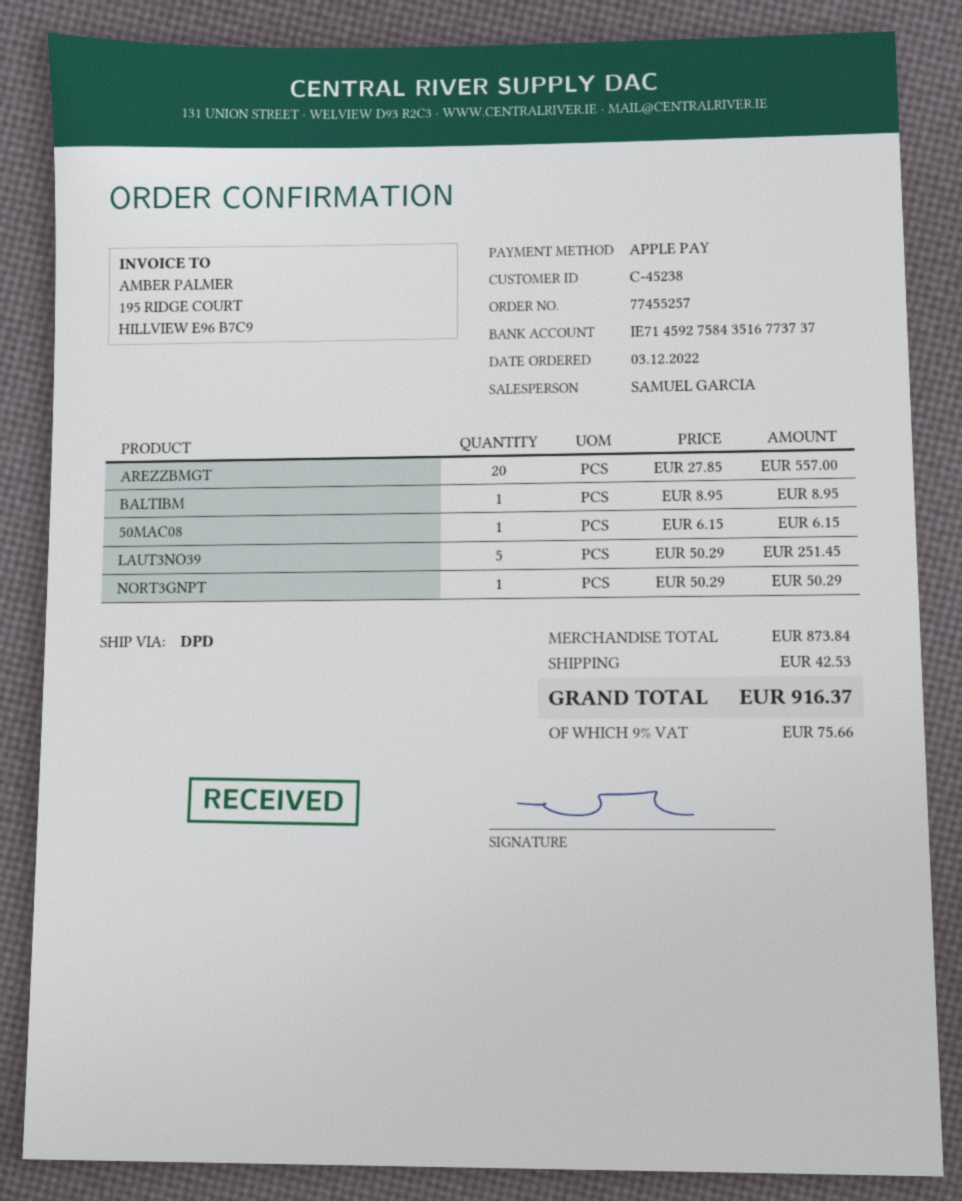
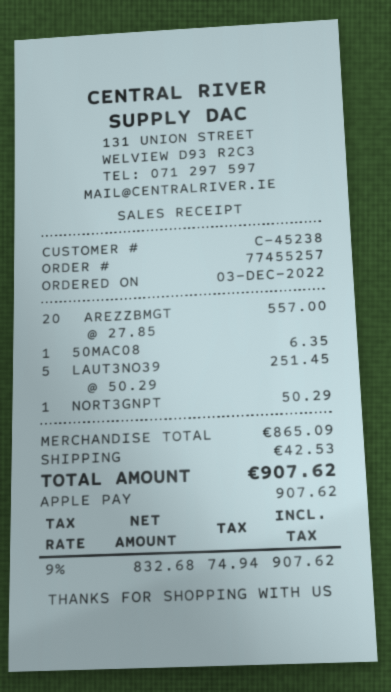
BALTIBM: 1 x 8.95 = 8.95 -> none
50MAC08: 1 x 6.15 = 6.15 -> 1 x 6.35 = 6.35
subtotal: 873.84 -> 865.09
tax: 9% = 75.66 -> 9% = 74.94
total: 916.37 -> 907.62

